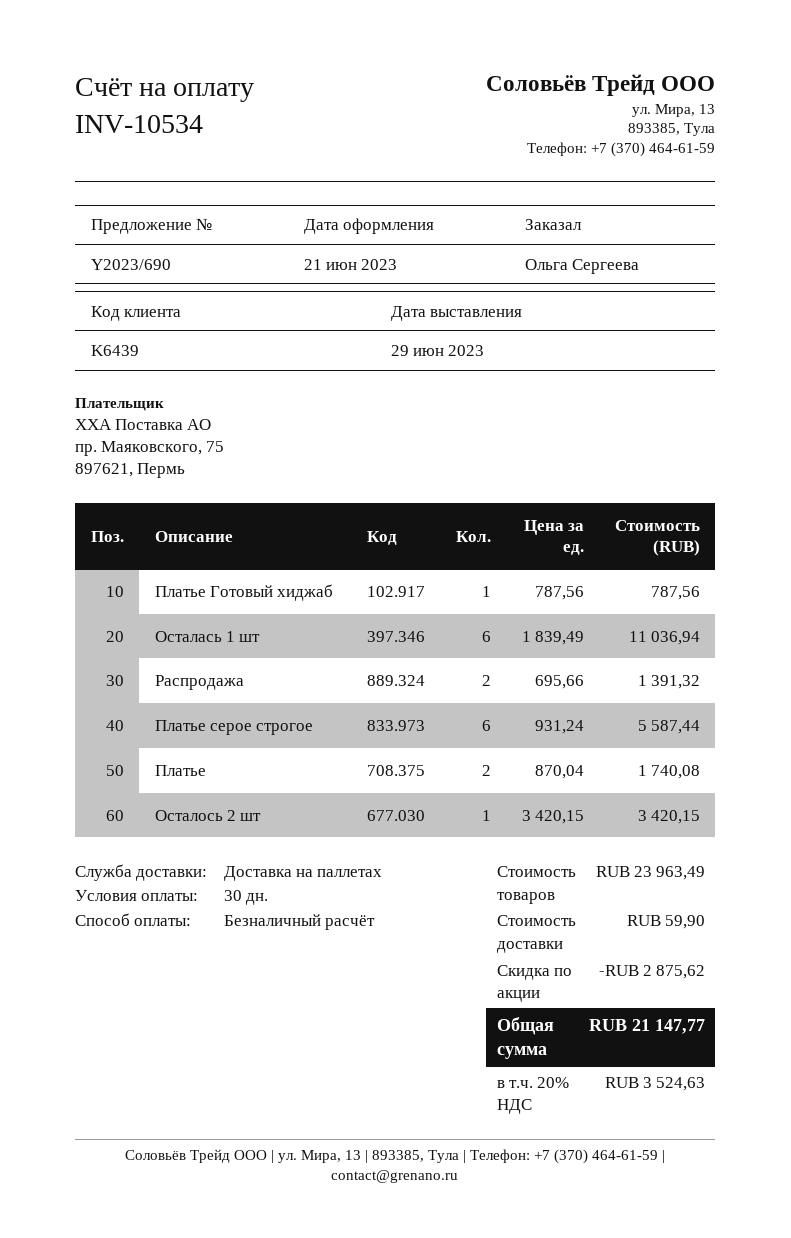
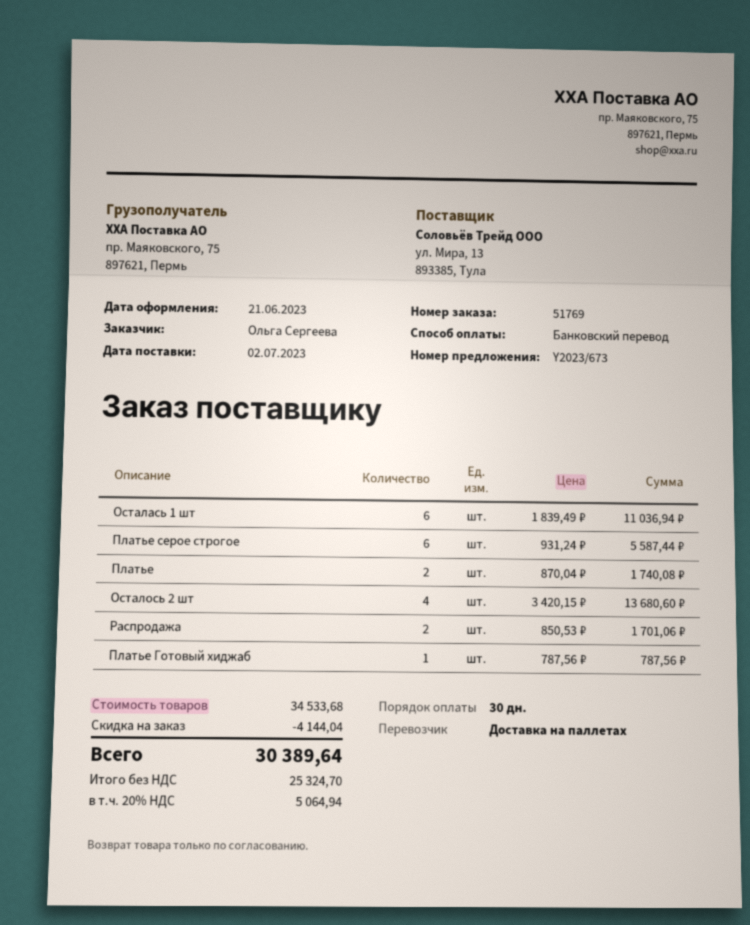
quote number: Y2023/690 -> Y2023/673
Распродажа: 2 x 695.66 = 1391.32 -> 2 x 850.53 = 1701.06
Осталось 2 шт: 1 x 3420.15 = 3420.15 -> 4 x 3420.15 = 13680.60
subtotal: 23963.49 -> 34533.68
discount: 2875.62 -> 4144.04
shipping: 59.90 -> none
tax: 20% = 3524.63 -> 20% = 5064.94
total: 21147.77 -> 30389.64

